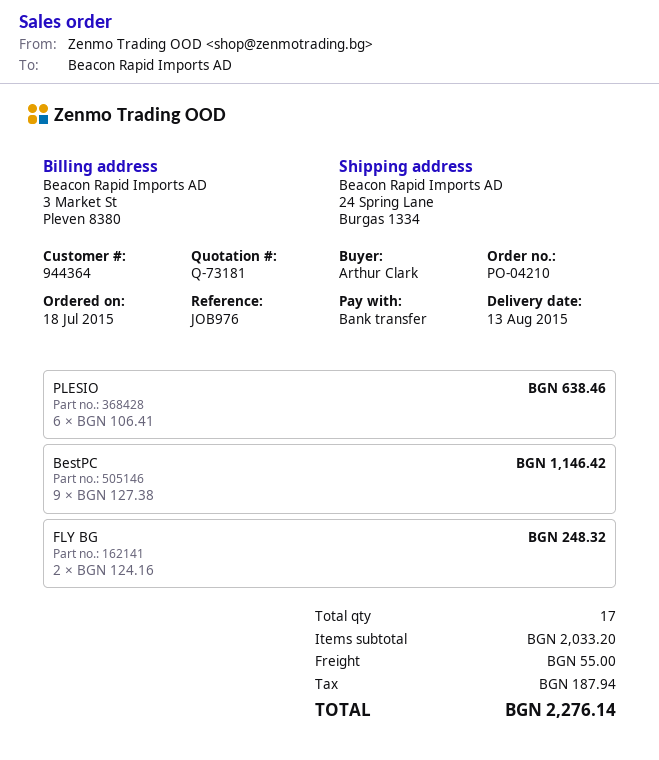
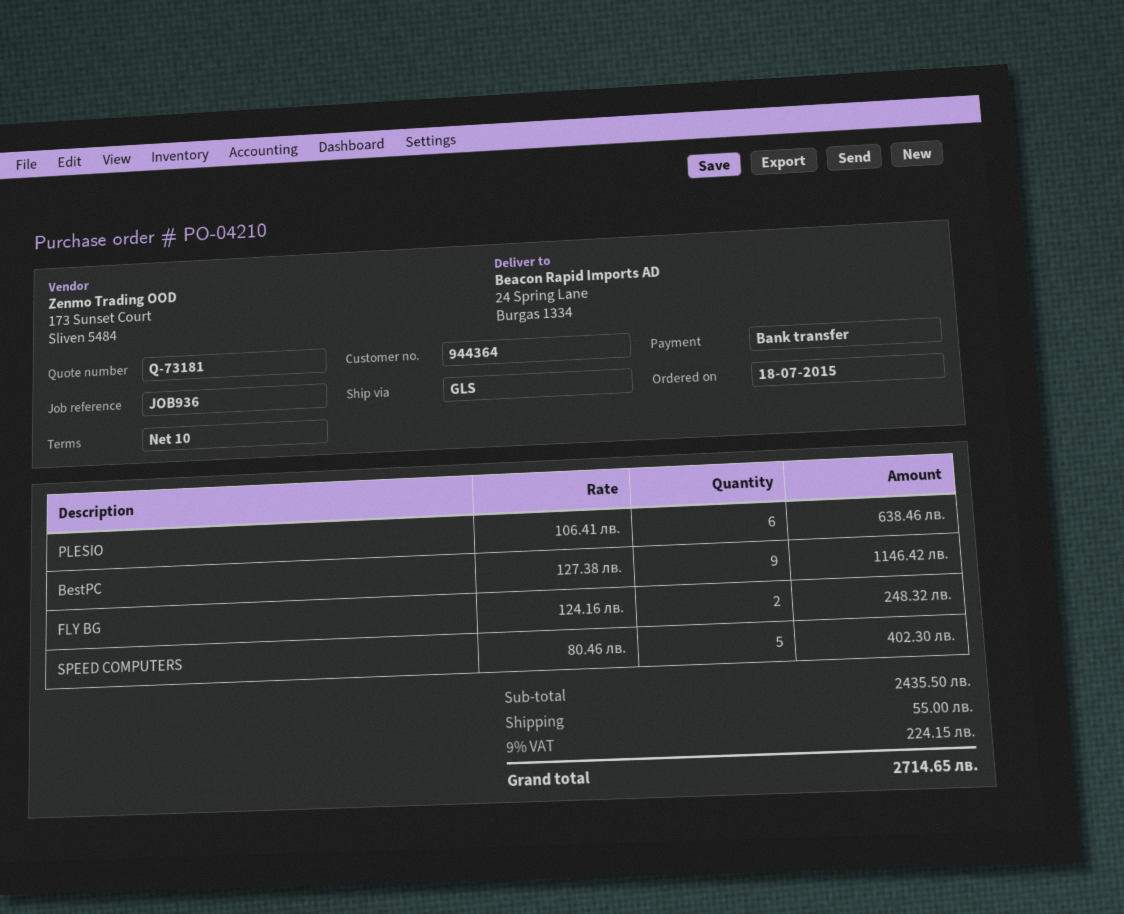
reference: JOB976 -> JOB936
SPEED COMPUTERS: none -> 5 x 80.46 = 402.30
subtotal: 2033.20 -> 2435.50
tax: 187.94 -> 224.15
total: 2276.14 -> 2714.65

